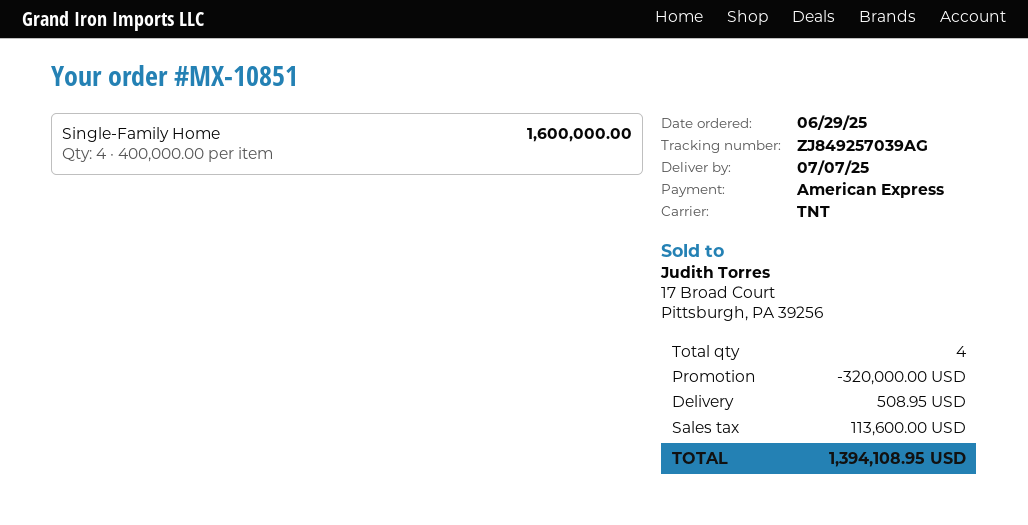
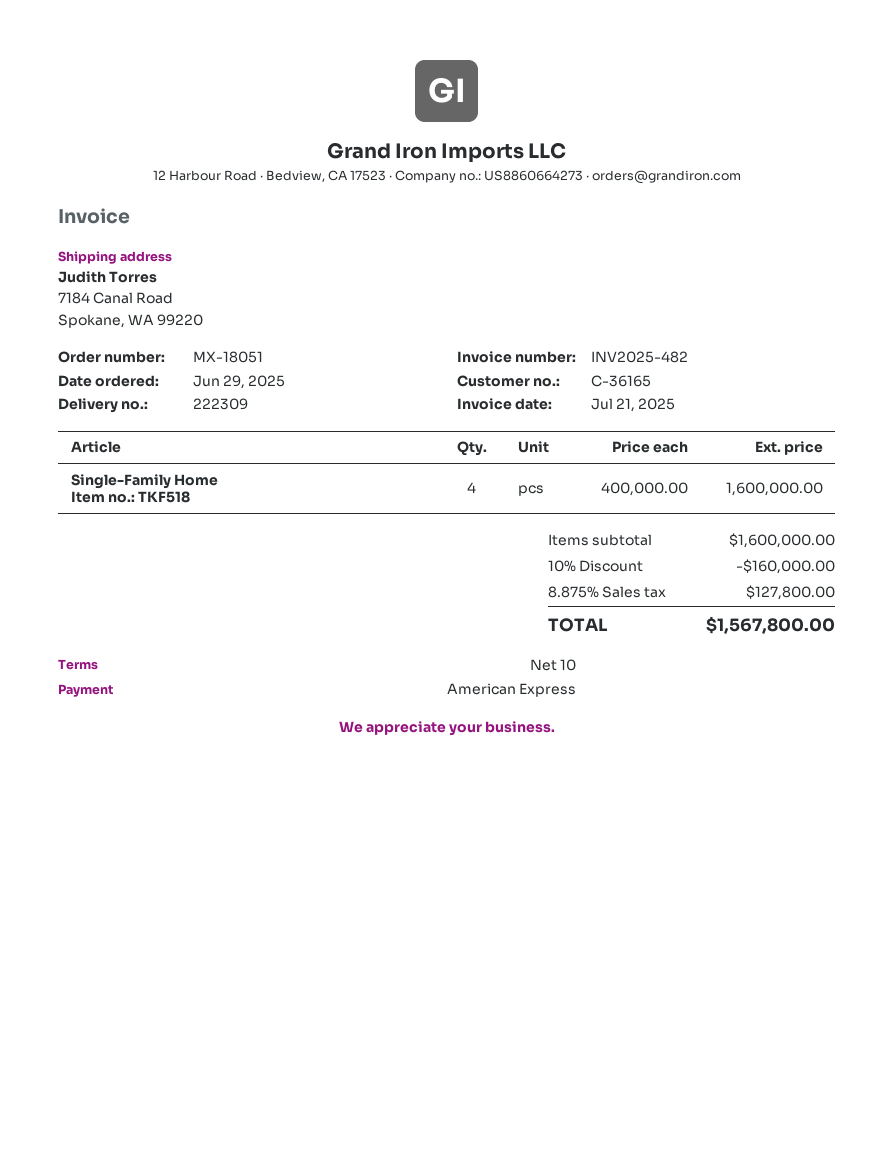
order number: MX-10851 -> MX-18051
discount: 320000.00 -> 160000.00
shipping: 508.95 -> none
tax: 113600.00 -> 127800.00
total: 1394108.95 -> 1567800.00

